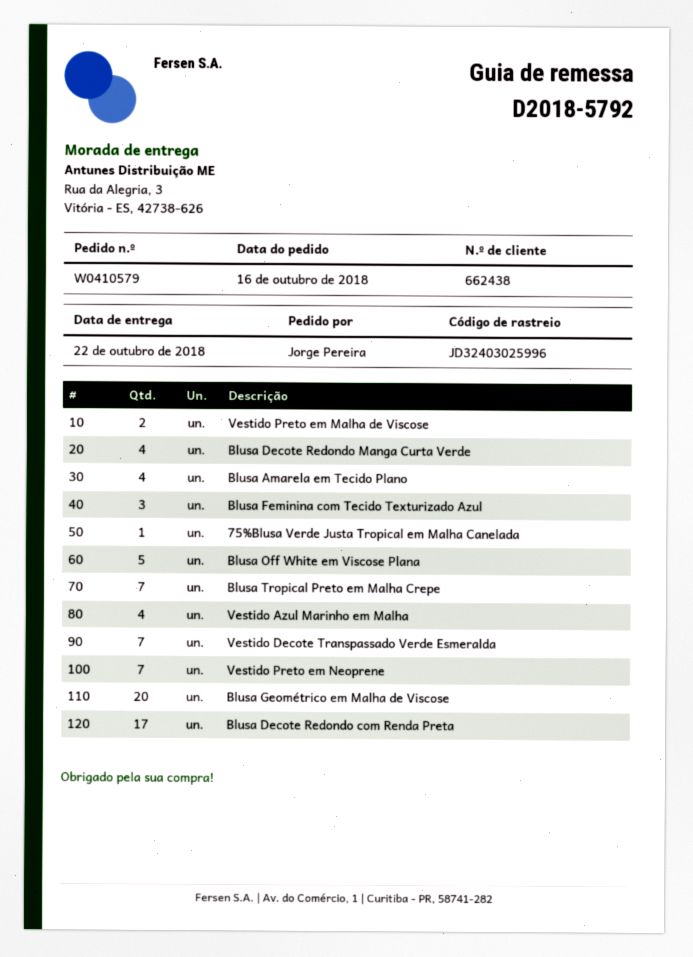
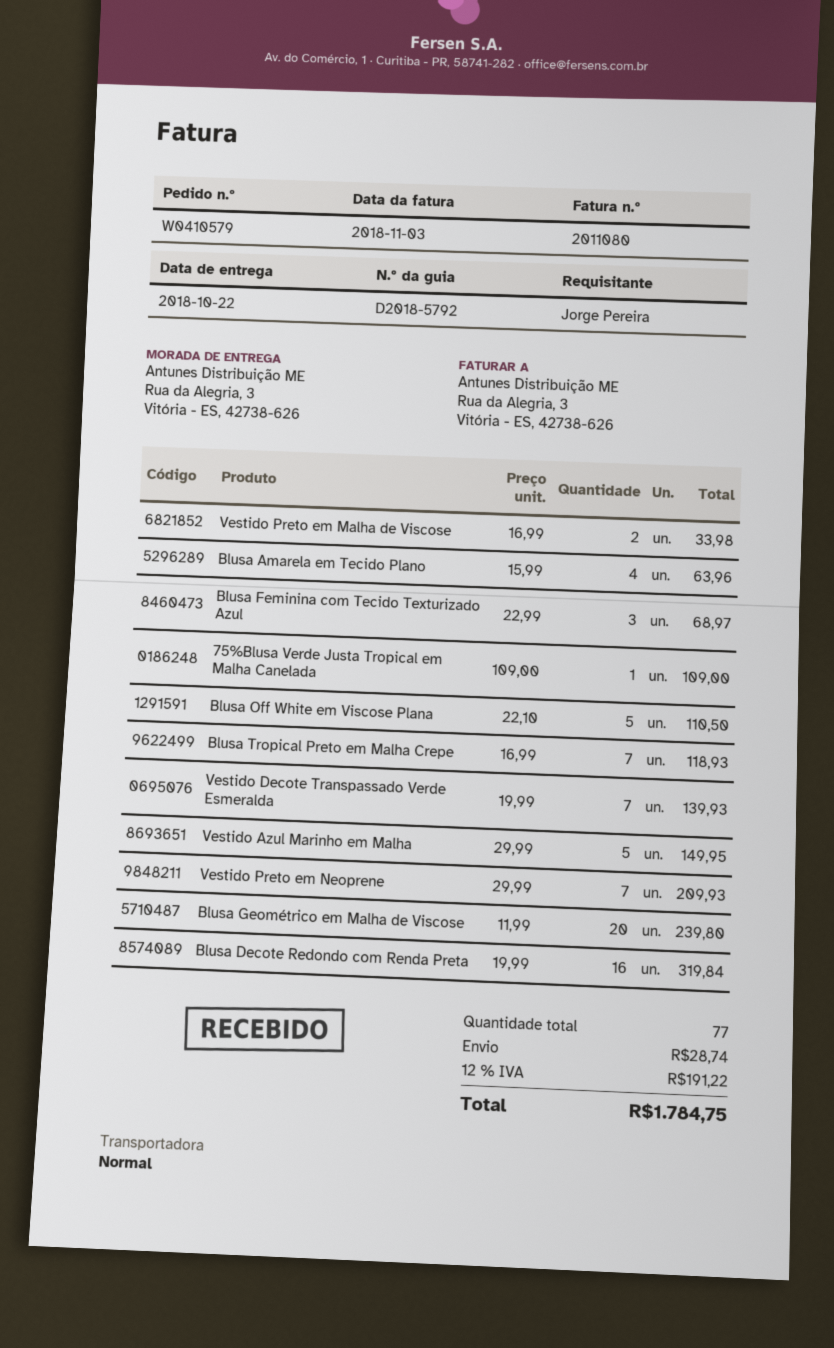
Blusa Decote Redondo Manga Curta Verde: 4 -> none
Vestido Azul Marinho em Malha: 4 -> 5
Blusa Decote Redondo com Renda Preta: 17 -> 16

